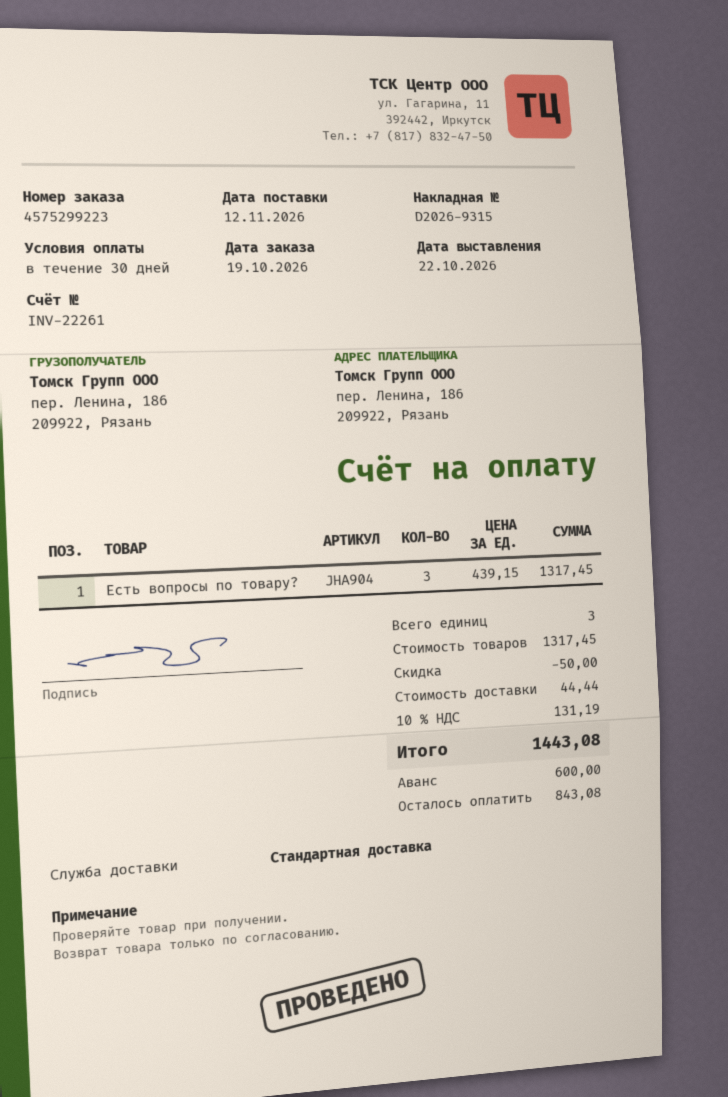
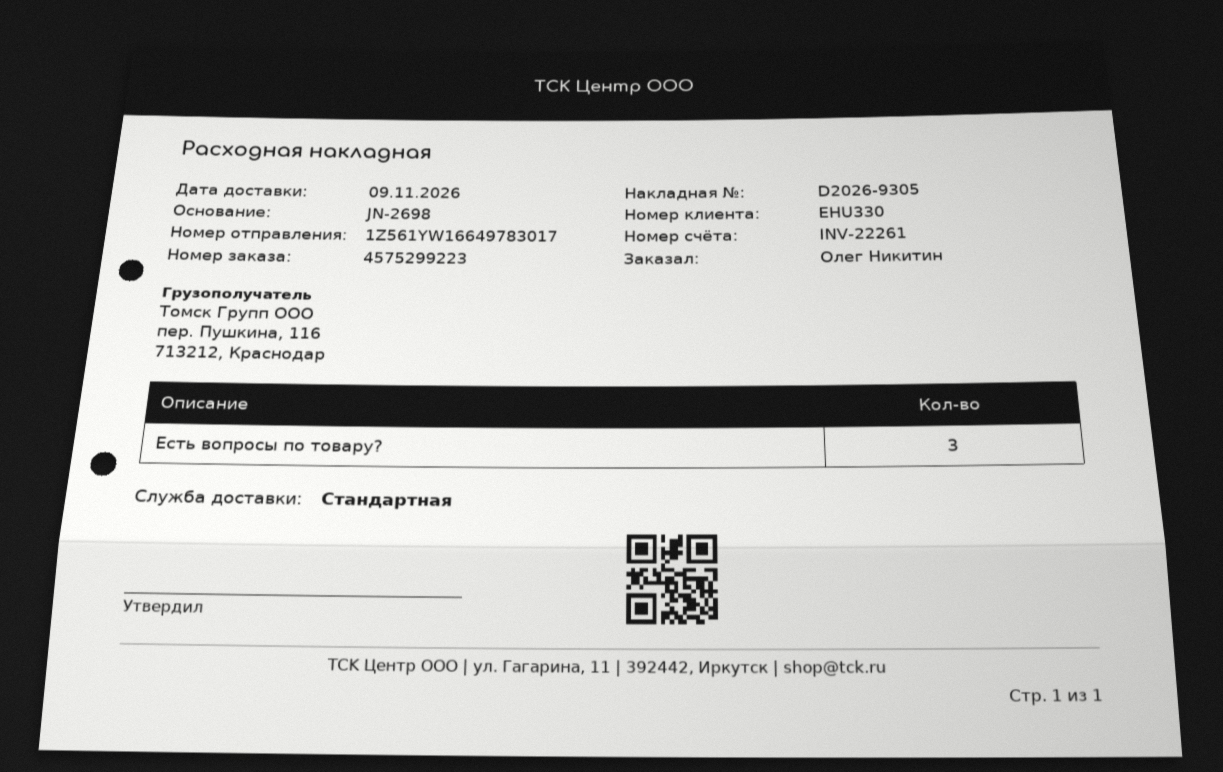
delivery note number: D2026-9315 -> D2026-9305
delivery date: 2026-11-12 -> 2026-11-09
ship to: пер. Ленина, 186, 209922, Рязань -> пер. Пушкина, 116, 713212, Краснодар

